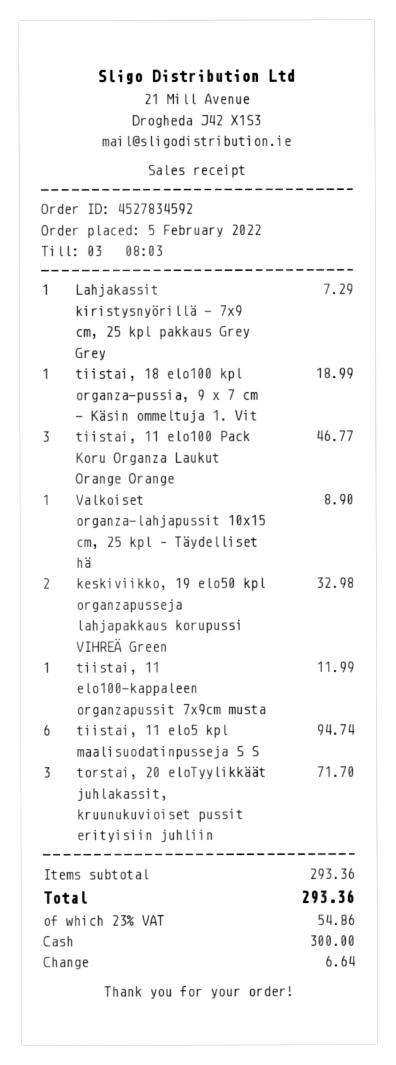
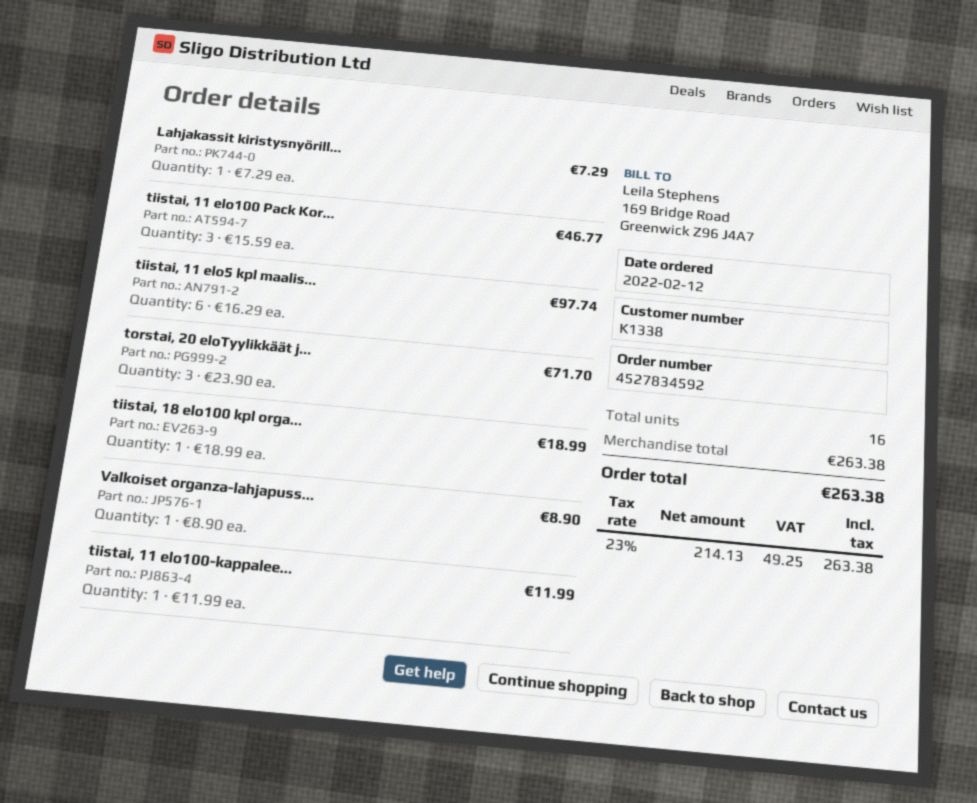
order date: 2022-02-05 -> 2022-02-12
keskiviikko, 19 elo50 kpl organzapusseja lahjapakkaus korupussi VIHREÄ Green: 2 for 32.98 -> none
tiistai, 11 elo5 kpl maalisuodatinpusseja S S: 6 for 94.74 -> 6 for 97.74
subtotal: 293.36 -> 263.38
tax: 23% = 54.86 -> 23% = 49.25
total: 293.36 -> 263.38

